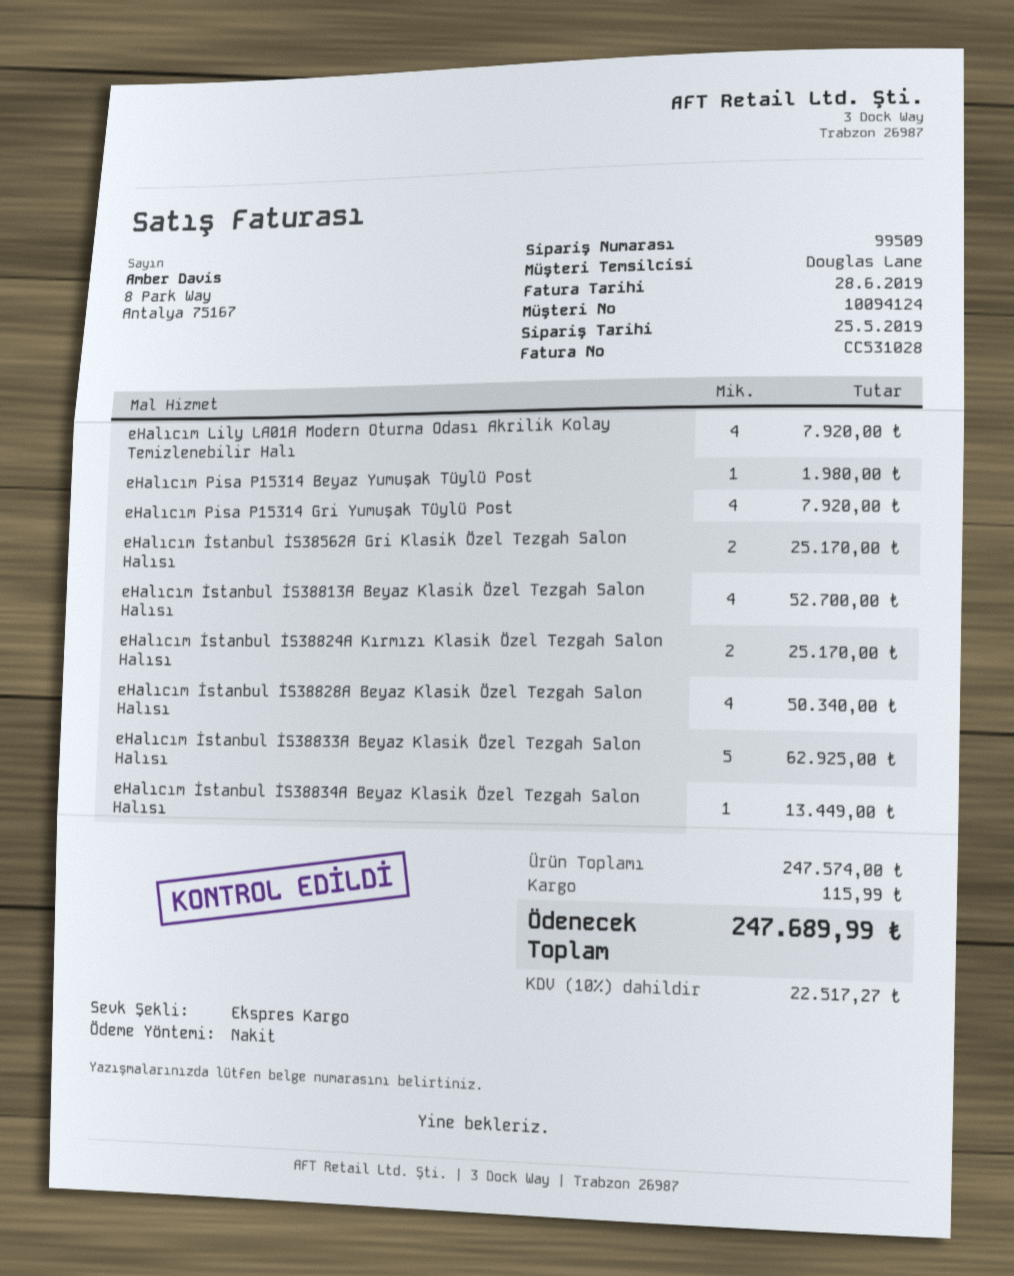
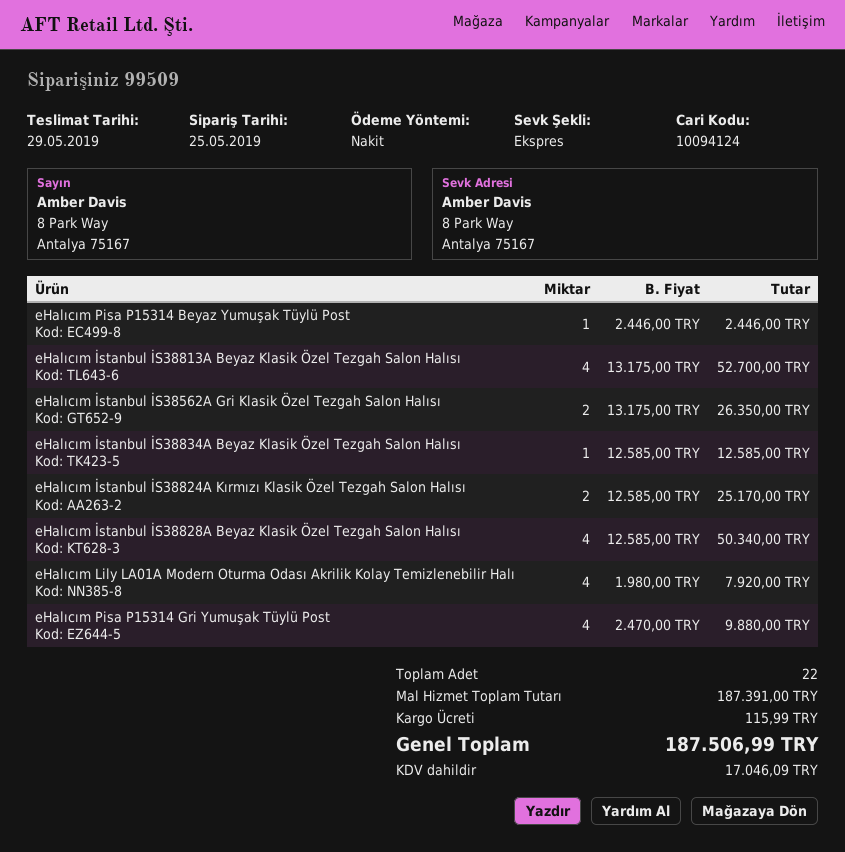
eHalıcım Pisa P15314 Beyaz Yumuşak Tüylü Post: 1 for 1980.00 -> 1 for 2446.00
eHalıcım Pisa P15314 Gri Yumuşak Tüylü Post: 4 for 7920.00 -> 4 for 9880.00
eHalıcım İstanbul İS38562A Gri Klasik Özel Tezgah Salon Halısı: 2 for 25170.00 -> 2 for 26350.00
eHalıcım İstanbul İS38833A Beyaz Klasik Özel Tezgah Salon Halısı: 5 for 62925.00 -> none
eHalıcım İstanbul İS38834A Beyaz Klasik Özel Tezgah Salon Halısı: 1 for 13449.00 -> 1 for 12585.00
subtotal: 247574.00 -> 187391.00
tax: 22517.27 -> 17046.09
total: 247689.99 -> 187506.99

